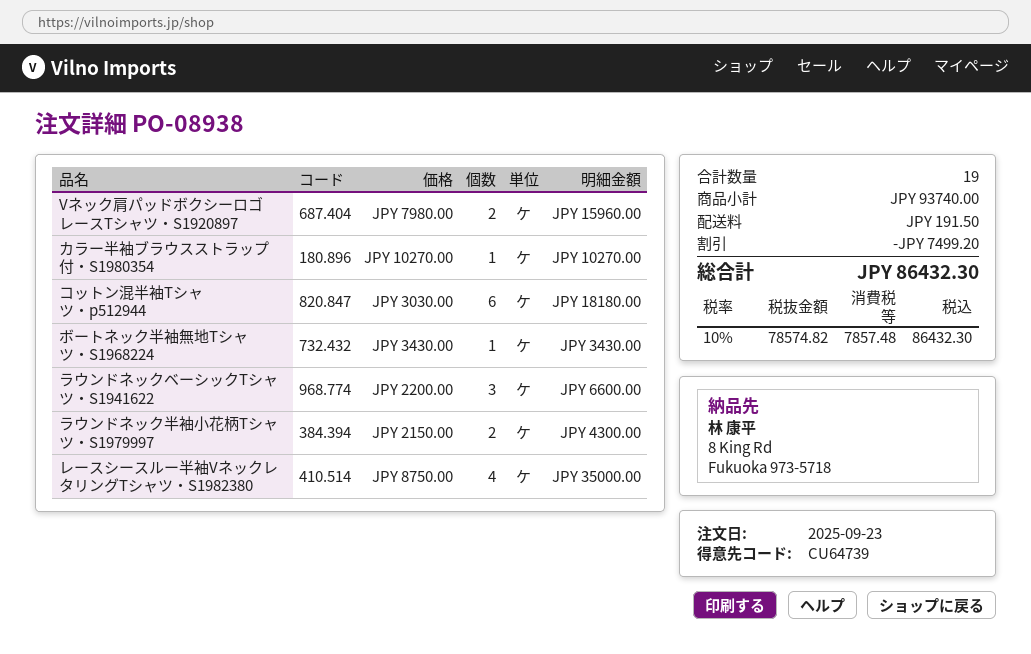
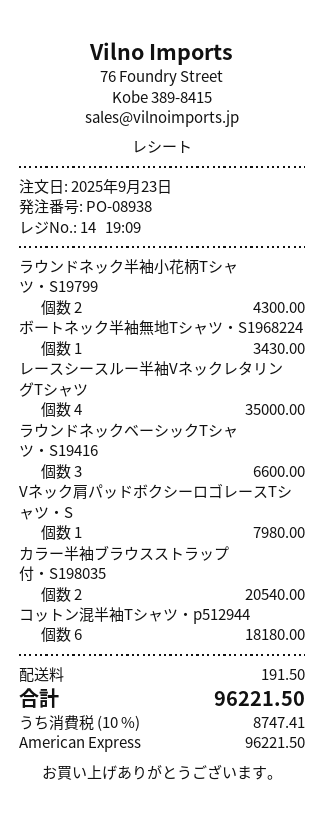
Vネック肩パッドボクシーロゴレースTシャツ・S1920897: 2 for 15960.00 -> 1 for 7980.00
カラー半袖ブラウスストラップ付・S1980354: 1 for 10270.00 -> 2 for 20540.00
discount: 7499.20 -> none
tax: 10% = 7857.48 -> 10% = 8747.41
total: 86432.30 -> 96221.50

